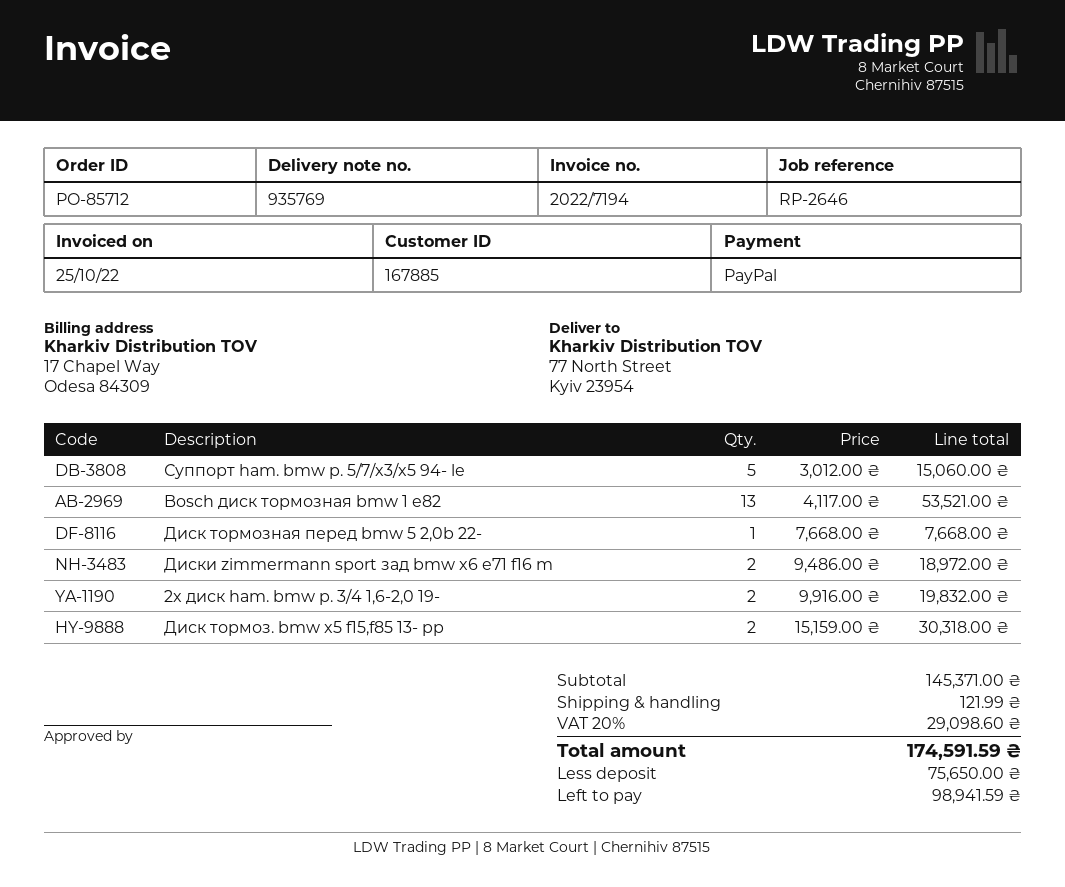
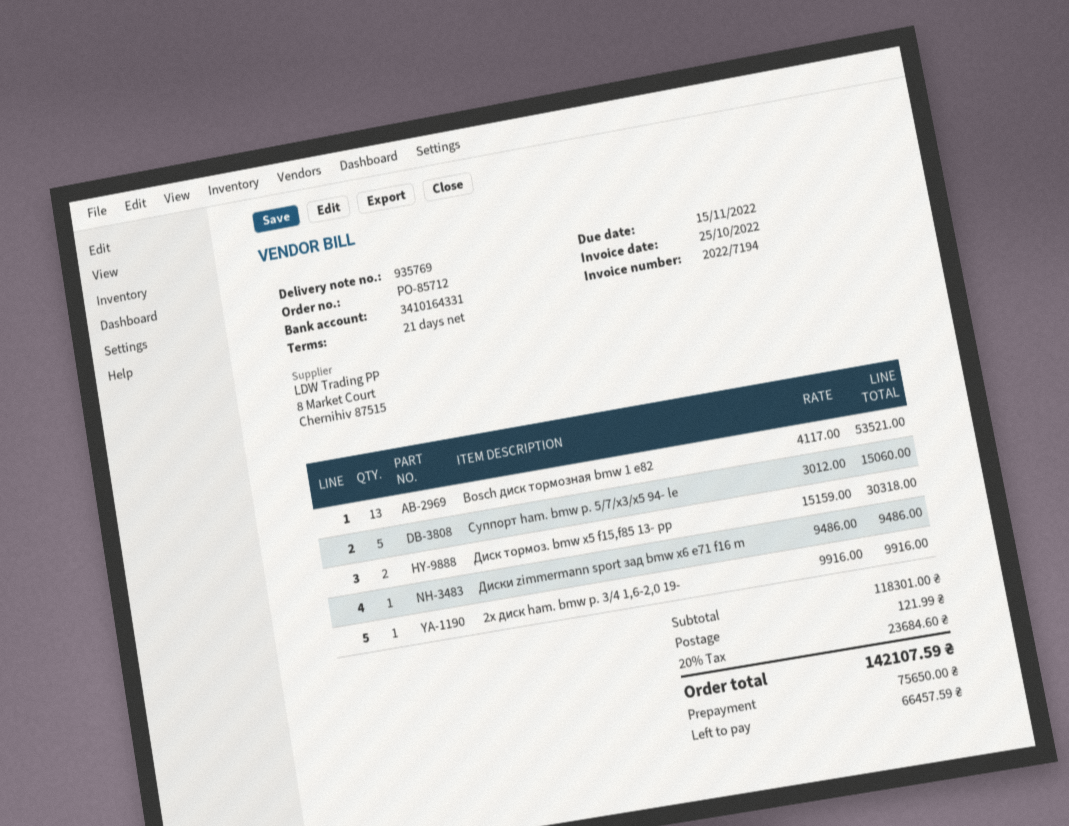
Диск тормозная перед bmw 5 2,0b 22-: 1 x 7668.00 = 7668.00 -> none
Диски zimmermann sport зад bmw x6 e71 f16 m: 2 x 9486.00 = 18972.00 -> 1 x 9486.00 = 9486.00
2x диск ham. bmw p. 3/4 1,6-2,0 19-: 2 x 9916.00 = 19832.00 -> 1 x 9916.00 = 9916.00
subtotal: 145371.00 -> 118301.00
tax: 20% = 29098.60 -> 20% = 23684.60
total: 174591.59 -> 142107.59
balance: 98941.59 -> 66457.59

